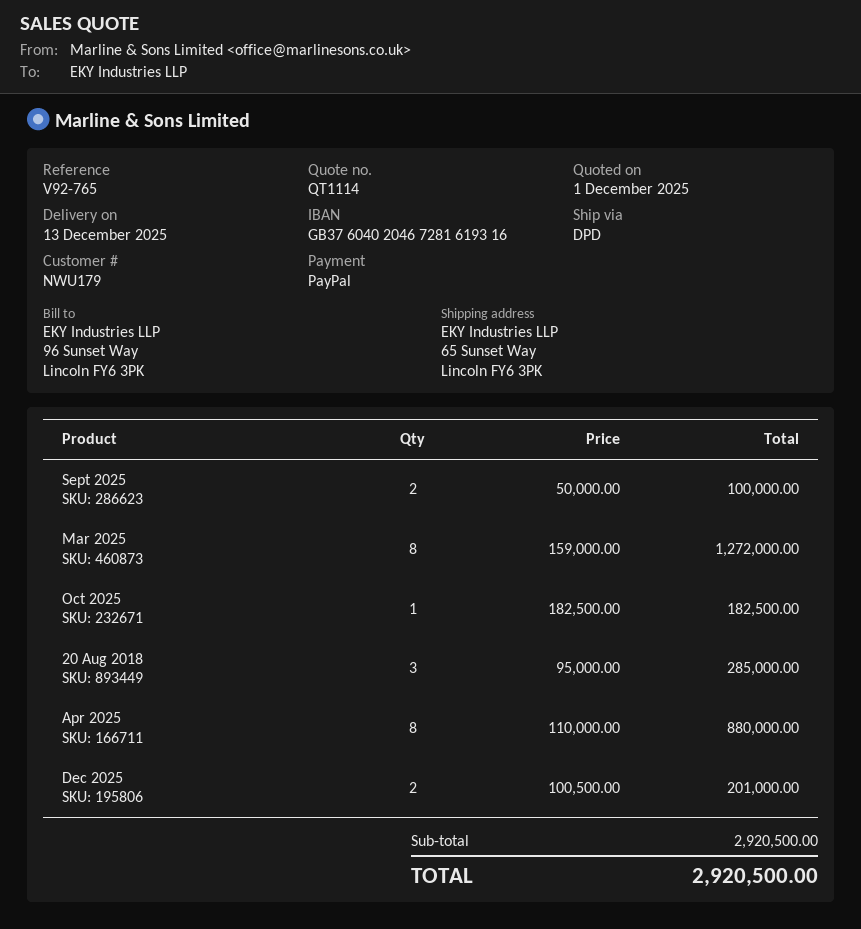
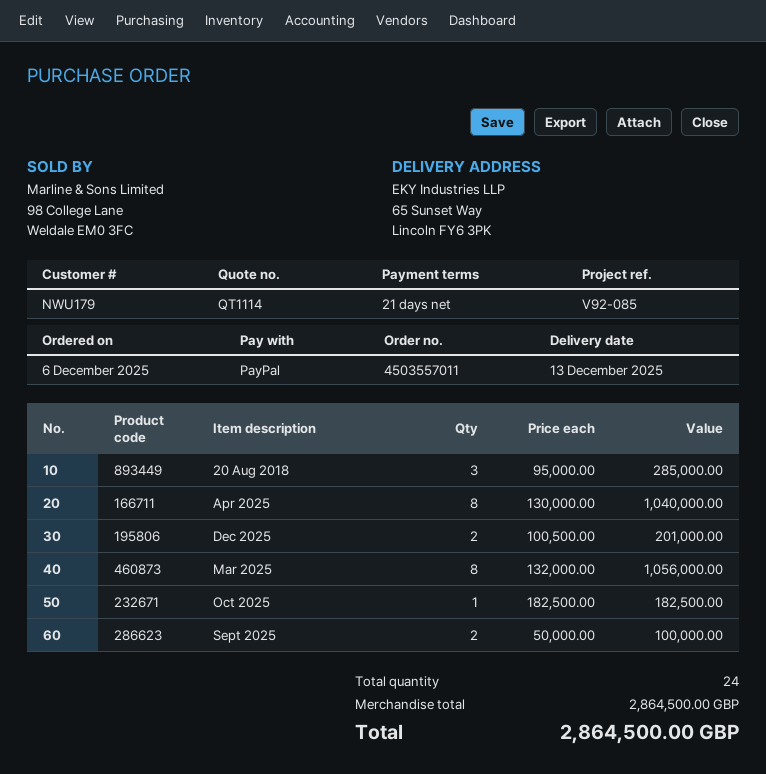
reference: V92-765 -> V92-085
Mar 2025: 8 x 159000.00 = 1272000.00 -> 8 x 132000.00 = 1056000.00
Apr 2025: 8 x 110000.00 = 880000.00 -> 8 x 130000.00 = 1040000.00
subtotal: 2920500.00 -> 2864500.00
total: 2920500.00 -> 2864500.00

